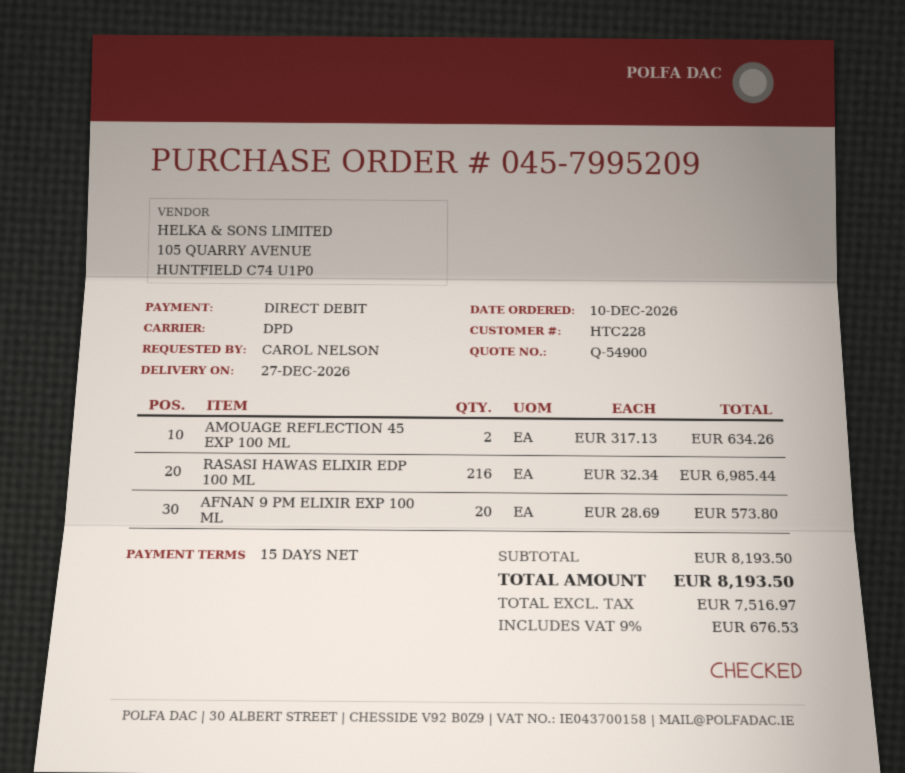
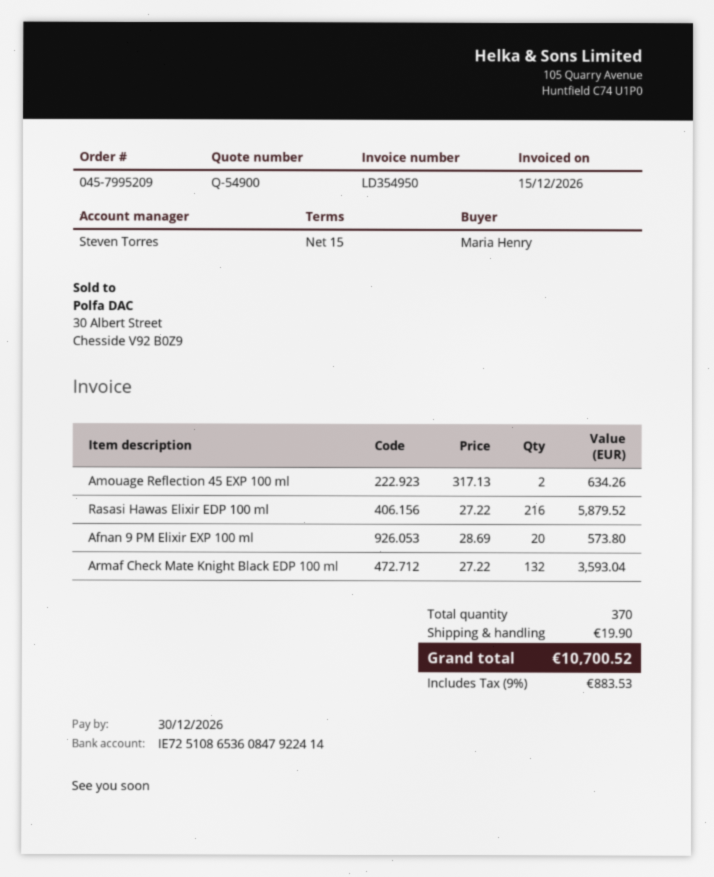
ordered by: CAROL NELSON -> Maria Henry
RASASI HAWAS ELIXIR EDP 100 ML: 216 x 32.34 = 6985.44 -> 216 x 27.22 = 5879.52
Armaf Check Mate Knight Black EDP 100 ml: none -> 132 x 27.22 = 3593.04
shipping: none -> 19.90
tax: 9% = 676.53 -> 9% = 883.53
total: 8193.50 -> 10700.52

